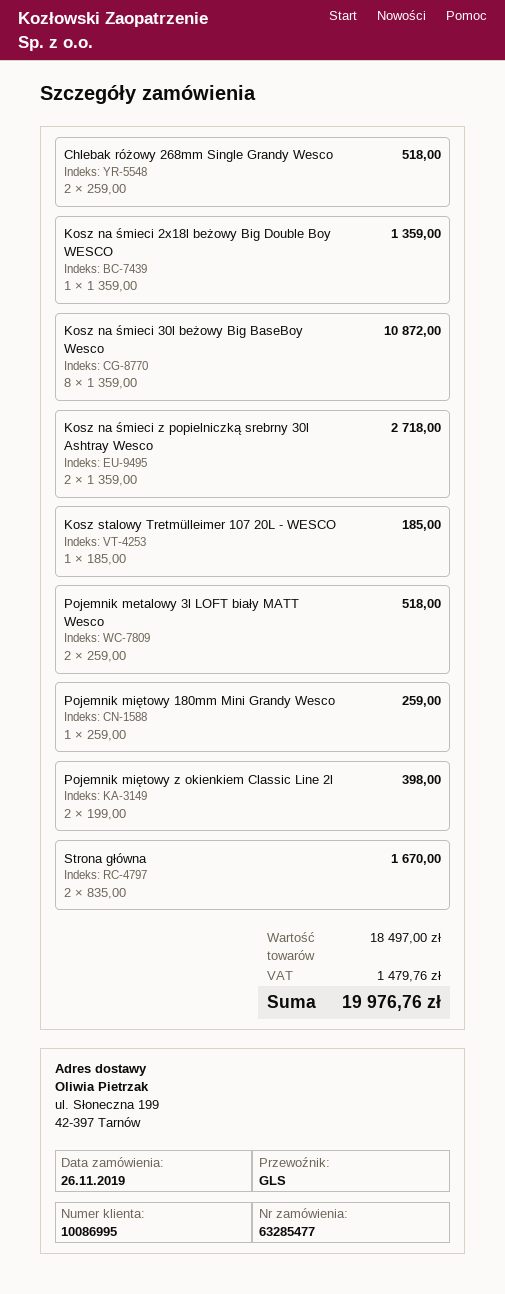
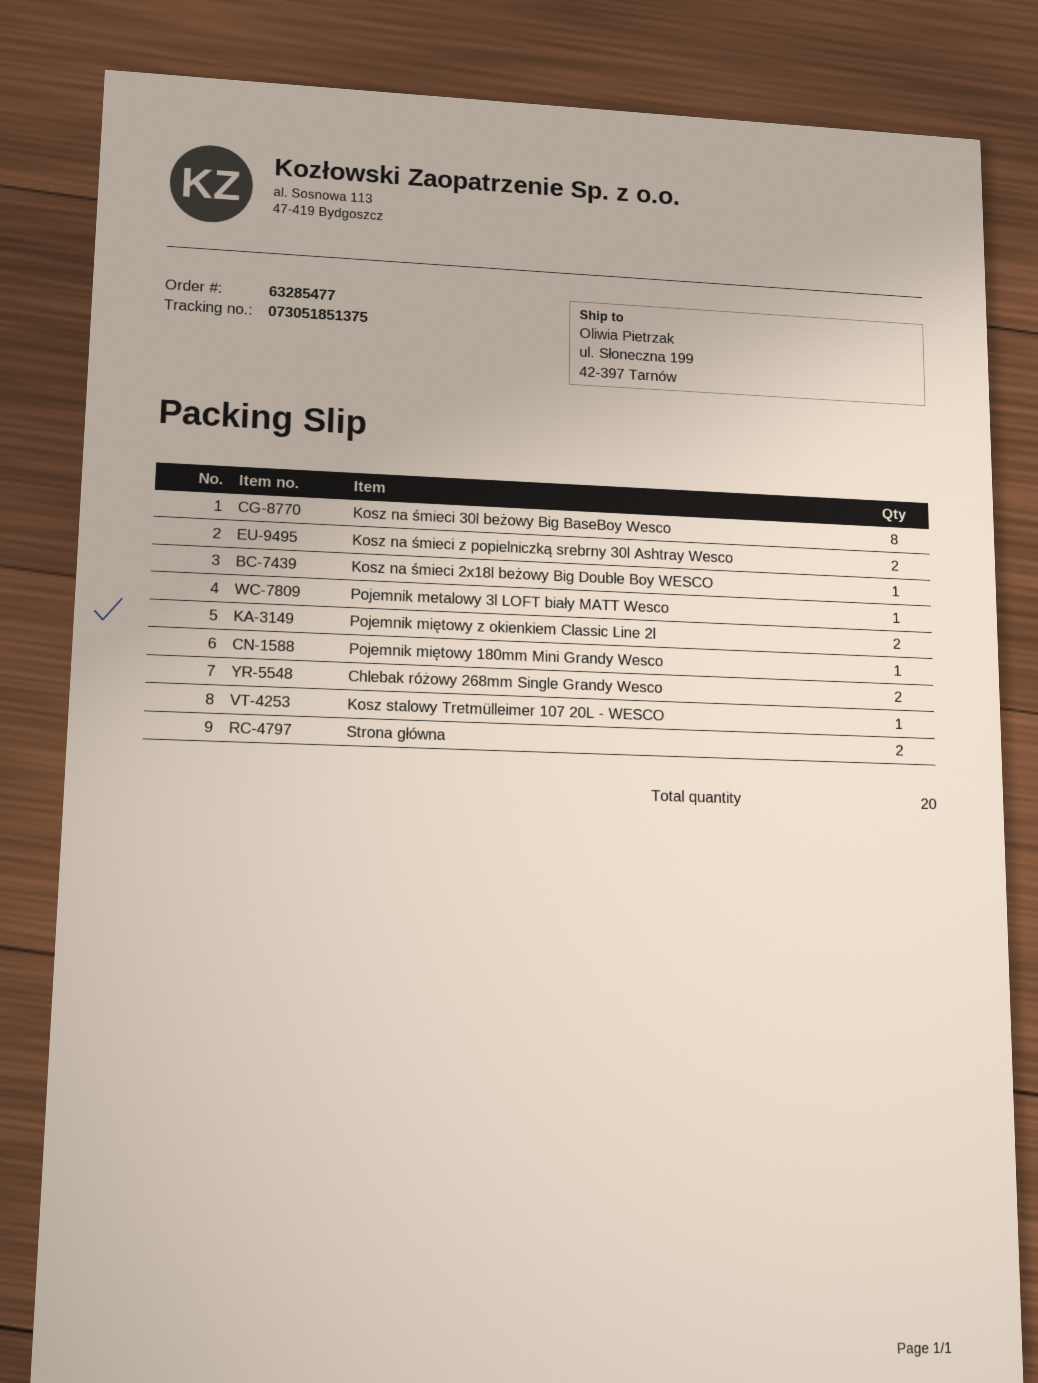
Pojemnik metalowy 3l LOFT biały MATT Wesco: 2 -> 1

